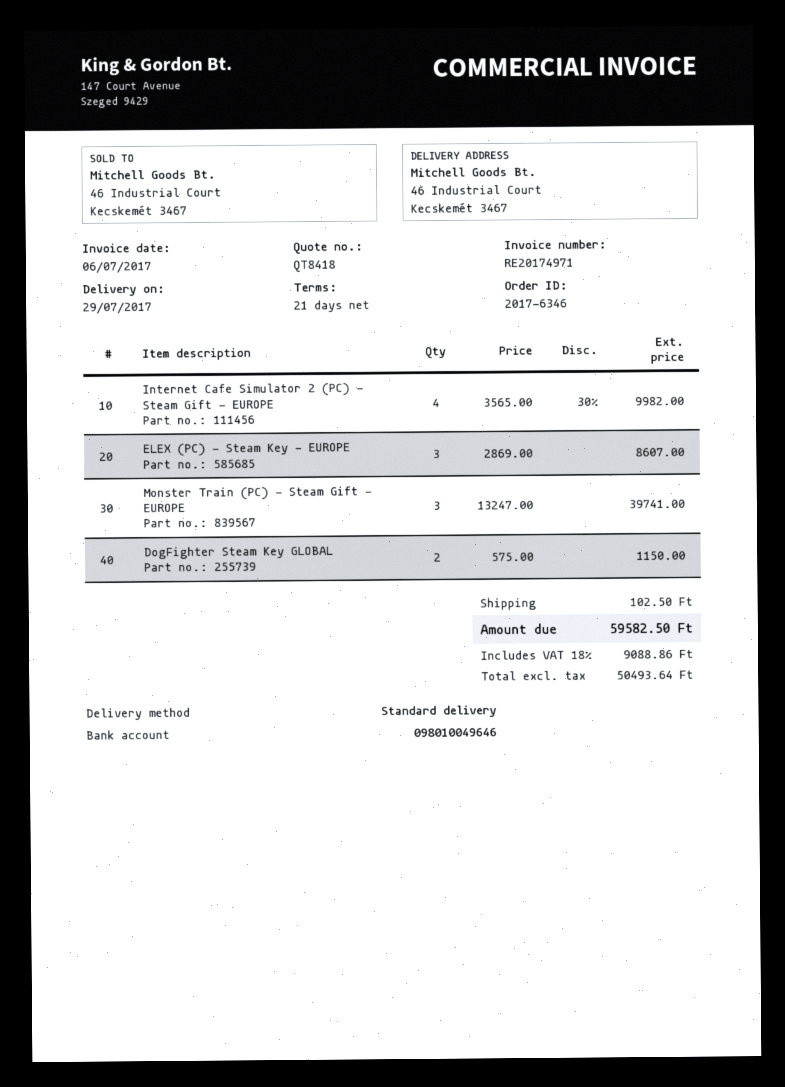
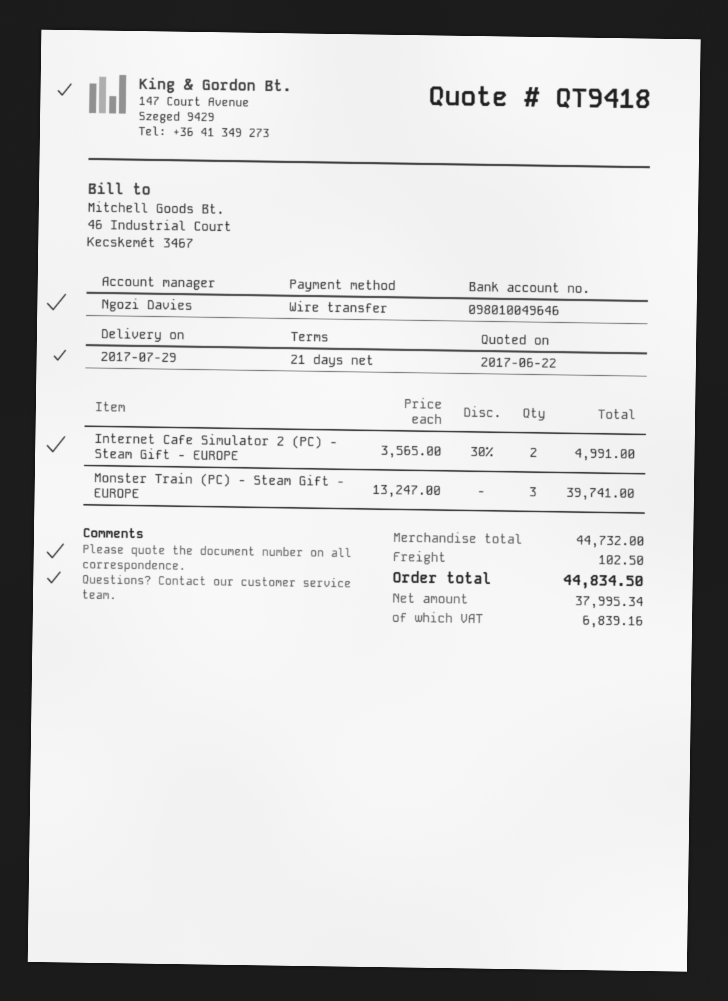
quote number: QT8418 -> QT9418
Internet Cafe Simulator 2 (PC) - Steam Gift - EUROPE: 4 x 3565.00 - 30% = 9982.00 -> 2 x 3565.00 - 30% = 4991.00
ELEX (PC) - Steam Key - EUROPE: 3 x 2869.00 = 8607.00 -> none
DogFighter Steam Key GLOBAL: 2 x 575.00 = 1150.00 -> none
net: 50493.64 -> 37995.34
tax: 9088.86 -> 6839.16
total: 59582.50 -> 44834.50

